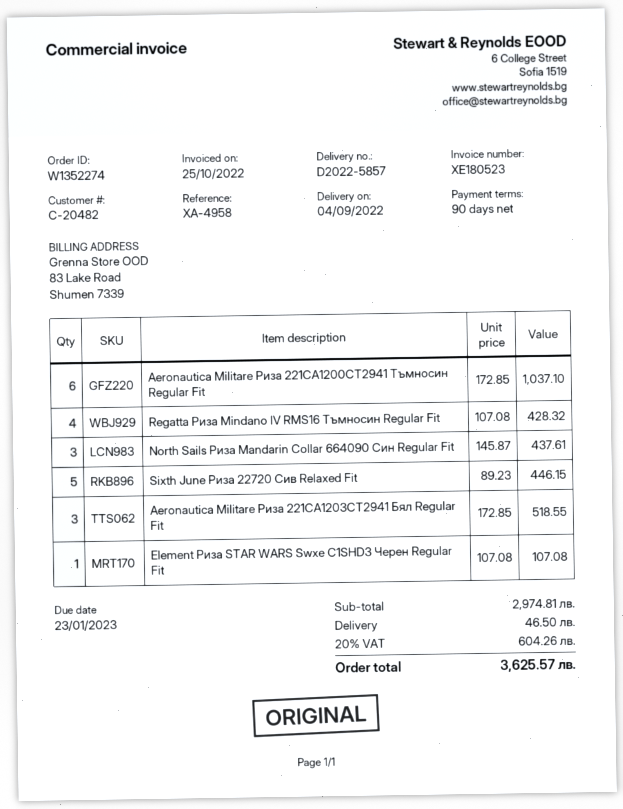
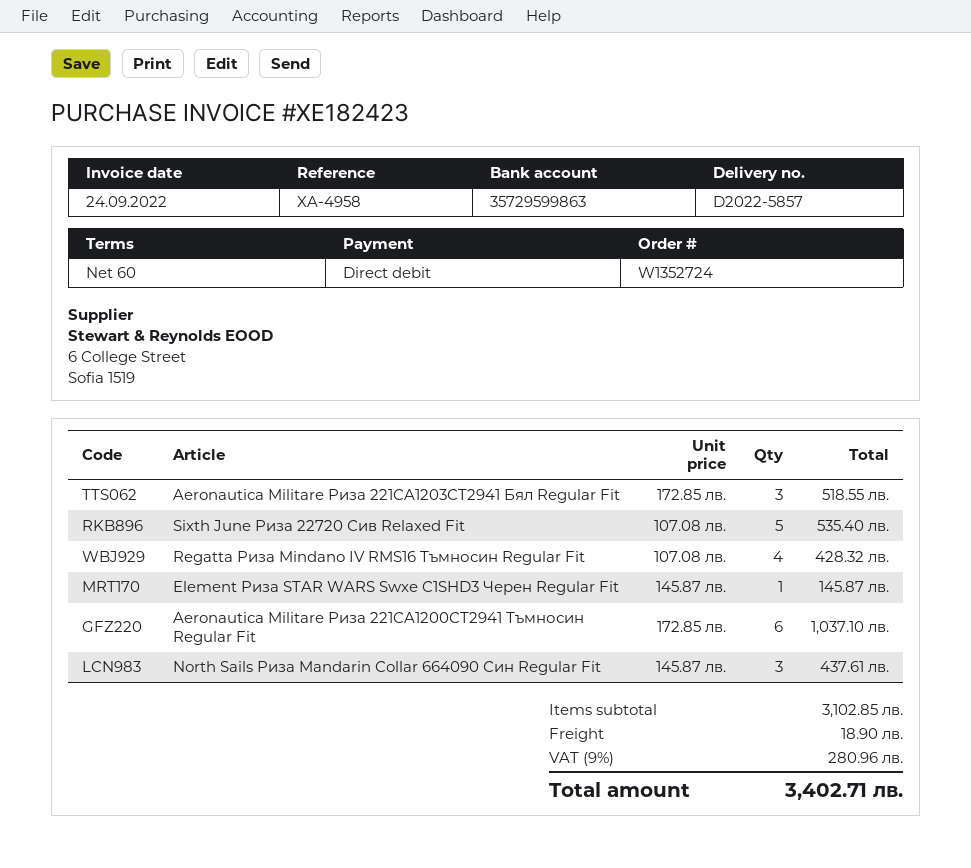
order number: W1352274 -> W1352724
invoice number: XE180523 -> XE182423
invoice date: 2022-10-25 -> 2022-09-24
payment terms: 90 days -> 60 days
Sixth June Риза 22720 Сив Relaxed Fit: 5 x 89.23 = 446.15 -> 5 x 107.08 = 535.40
Element Риза STAR WARS Swxe C1SHD3 Черен Regular Fit: 1 x 107.08 = 107.08 -> 1 x 145.87 = 145.87
subtotal: 2974.81 -> 3102.85
shipping: 46.50 -> 18.90
tax: 20% = 604.26 -> 9% = 280.96
total: 3625.57 -> 3402.71

